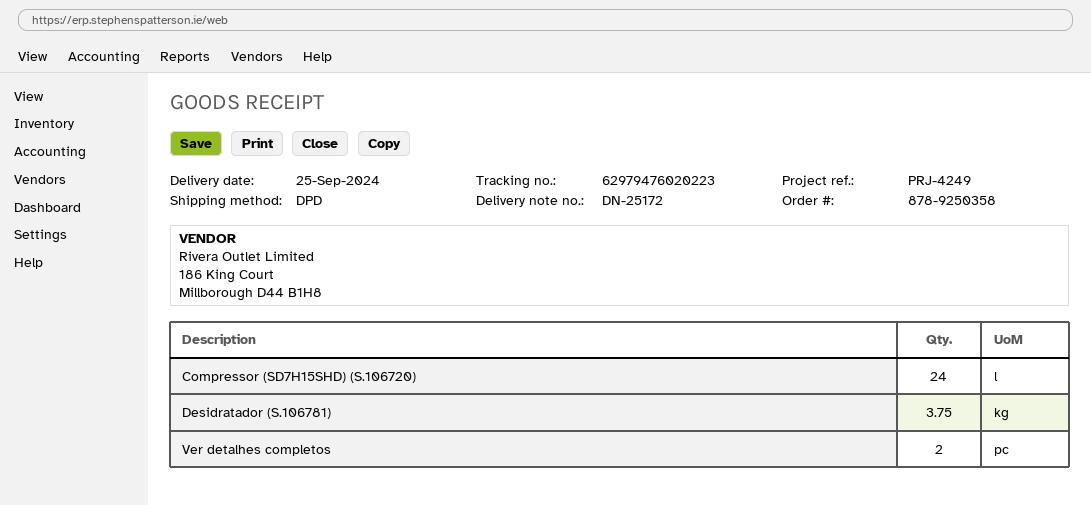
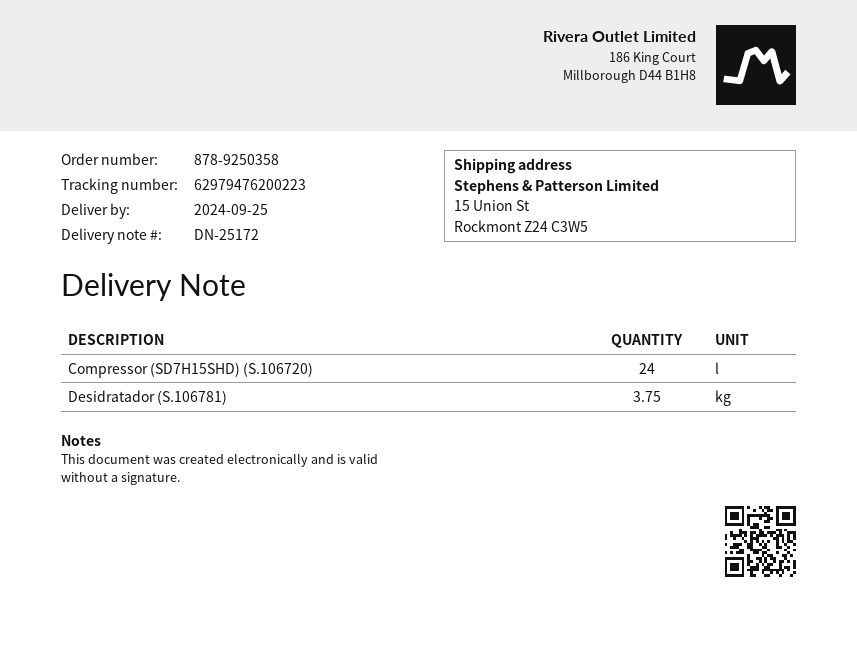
tracking number: 62979476020223 -> 62979476200223
Ver detalhes completos: 2 -> none

